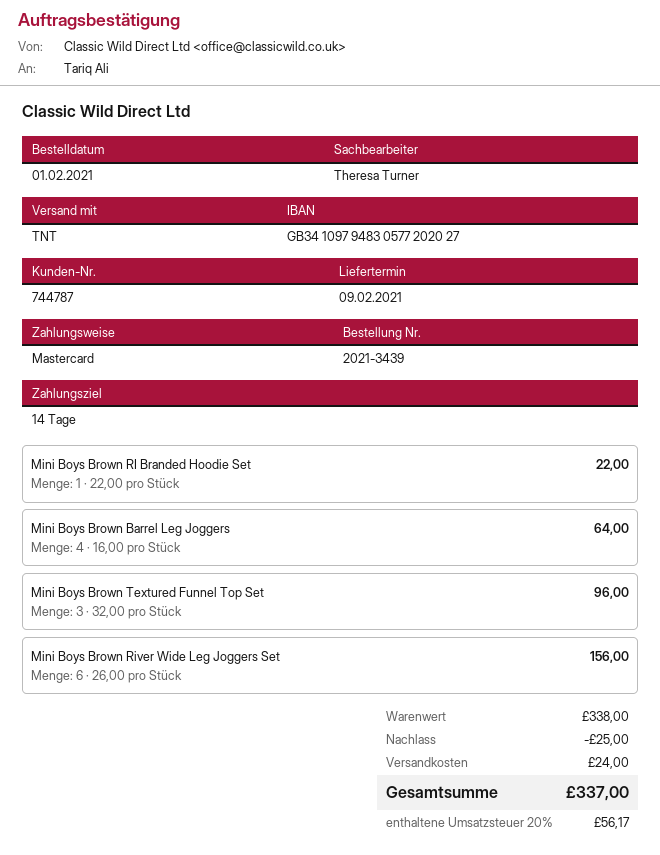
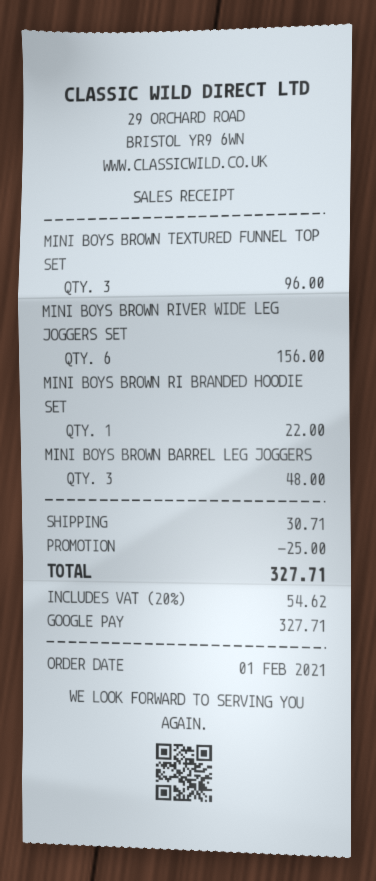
payment method: Mastercard -> Google Pay
Mini Boys Brown Barrel Leg Joggers: 4 for 64.00 -> 3 for 48.00
shipping: 24.00 -> 30.71
tax: 20% = 56.17 -> 20% = 54.62
total: 337.00 -> 327.71

